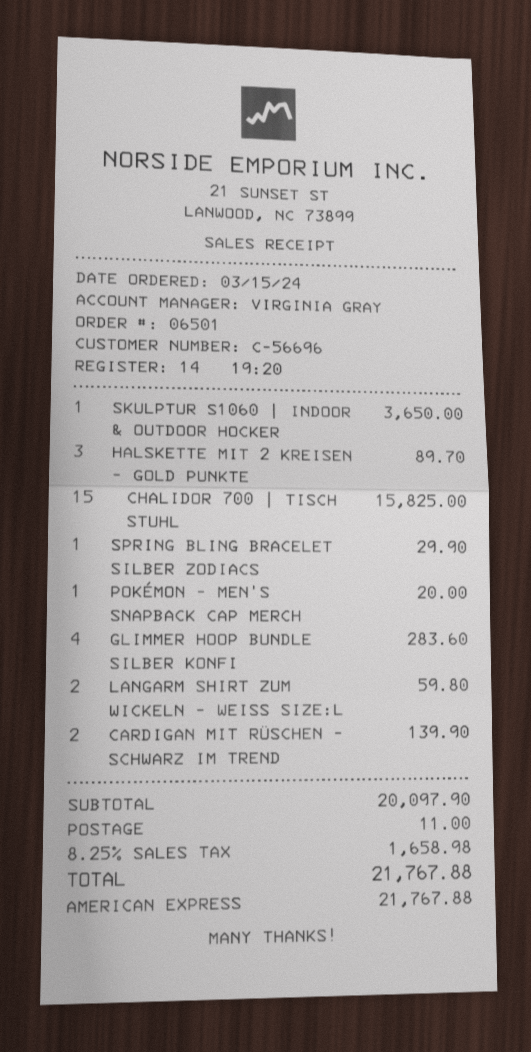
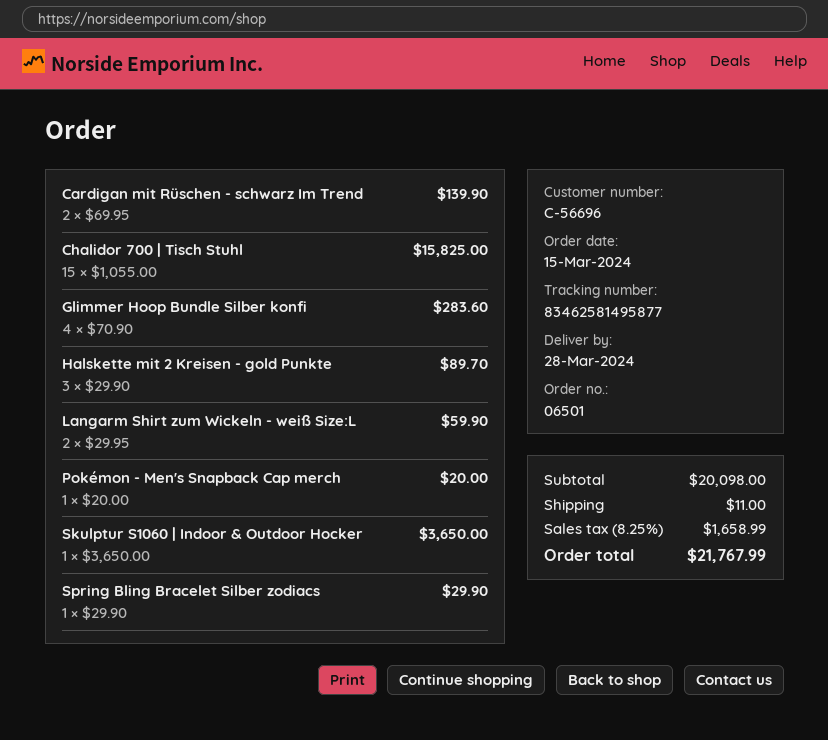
LANGARM SHIRT ZUM WICKELN - WEISS SIZE:L: 2 for 59.80 -> 2 for 59.90
subtotal: 20097.90 -> 20098.00
tax: 8.25% = 1658.98 -> 8.25% = 1658.99
total: 21767.88 -> 21767.99

